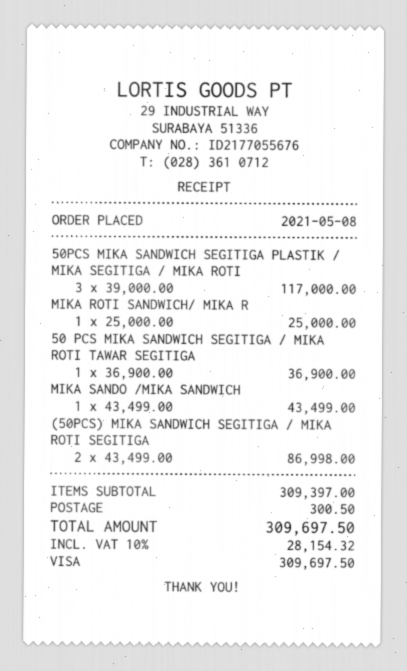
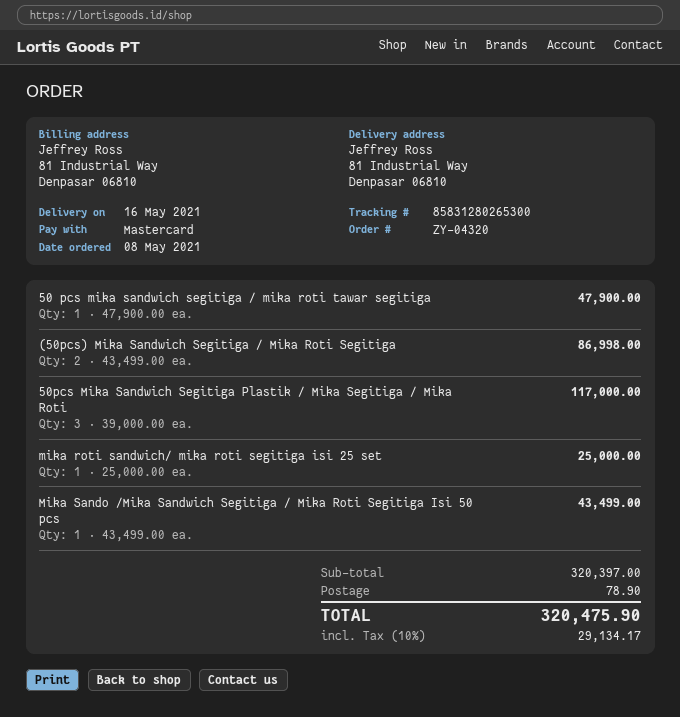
payment method: Visa -> Mastercard
50 PCS MIKA SANDWICH SEGITIGA / MIKA ROTI TAWAR SEGITIGA: 1 x 36900.00 = 36900.00 -> 1 x 47900.00 = 47900.00
subtotal: 309397.00 -> 320397.00
shipping: 300.50 -> 78.90
tax: 10% = 28154.32 -> 10% = 29134.17
total: 309697.50 -> 320475.90

